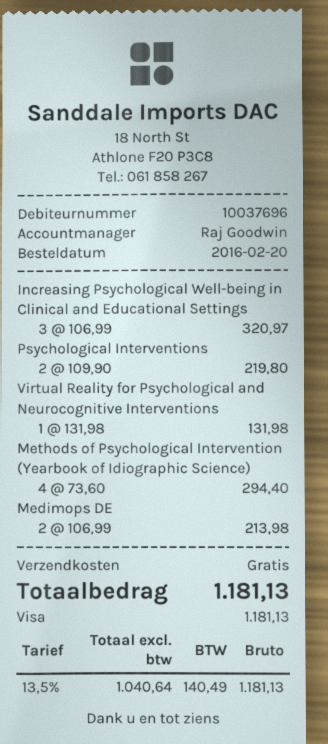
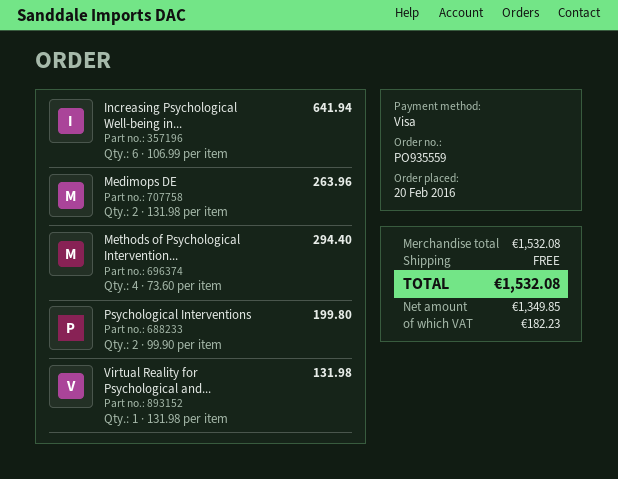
Increasing Psychological Well-being in Clinical and Educational Settings: 3 x 106.99 = 320.97 -> 6 x 106.99 = 641.94
Psychological Interventions: 2 x 109.90 = 219.80 -> 2 x 99.90 = 199.80
Medimops DE: 2 x 106.99 = 213.98 -> 2 x 131.98 = 263.96
net: 1040.64 -> 1349.85
tax: 140.49 -> 182.23
total: 1181.13 -> 1532.08

